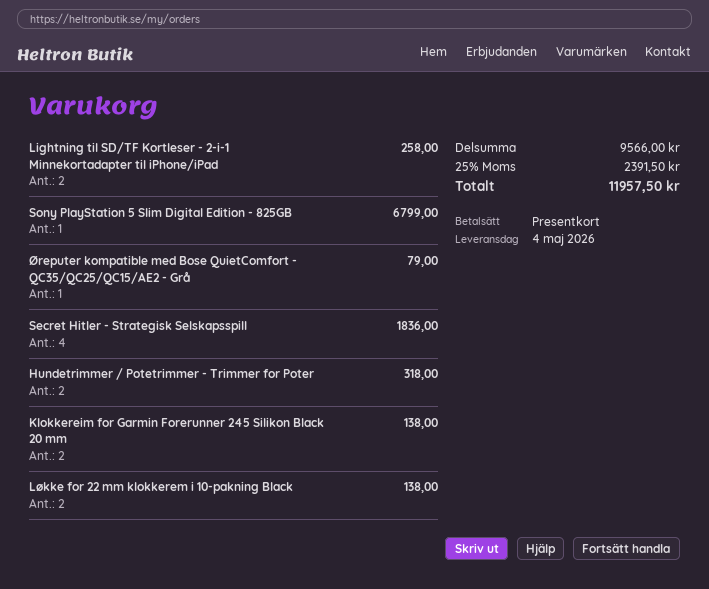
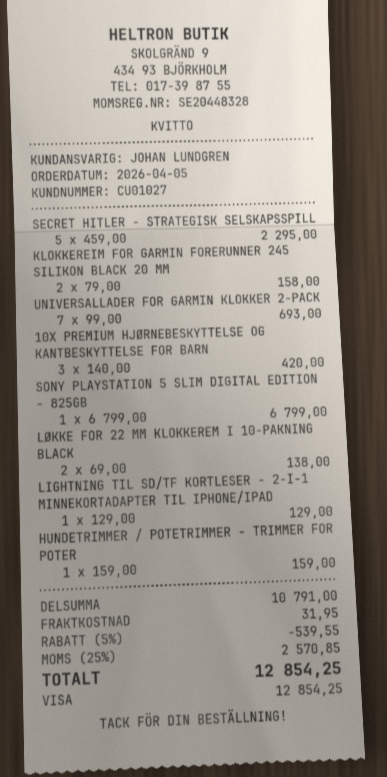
payment method: gift card -> Visa
Lightning til SD/TF Kortleser - 2-i-1 Minnekortadapter til iPhone/iPad: 2 for 258.00 -> 1 for 129.00
Øreputer kompatible med Bose QuietComfort - QC35/QC25/QC15/AE2 - Grå: 1 for 79.00 -> none
Secret Hitler - Strategisk Selskapsspill: 4 for 1836.00 -> 5 for 2295.00
Hundetrimmer / Potetrimmer - Trimmer for Poter: 2 for 318.00 -> 1 for 159.00
Klokkereim for Garmin Forerunner 245 Silikon Black 20 mm: 2 for 138.00 -> 2 for 158.00
UNIVERSALLADER FOR GARMIN KLOKKER 2-PACK: none -> 7 for 693.00
10X PREMIUM HJØRNEBESKYTTELSE OG KANTBESKYTTELSE FOR BARN: none -> 3 for 420.00
subtotal: 9566.00 -> 10791.00
discount: none -> 5% = 539.55
shipping: none -> 31.95
tax: 25% = 2391.50 -> 25% = 2570.85
total: 11957.50 -> 12854.25

